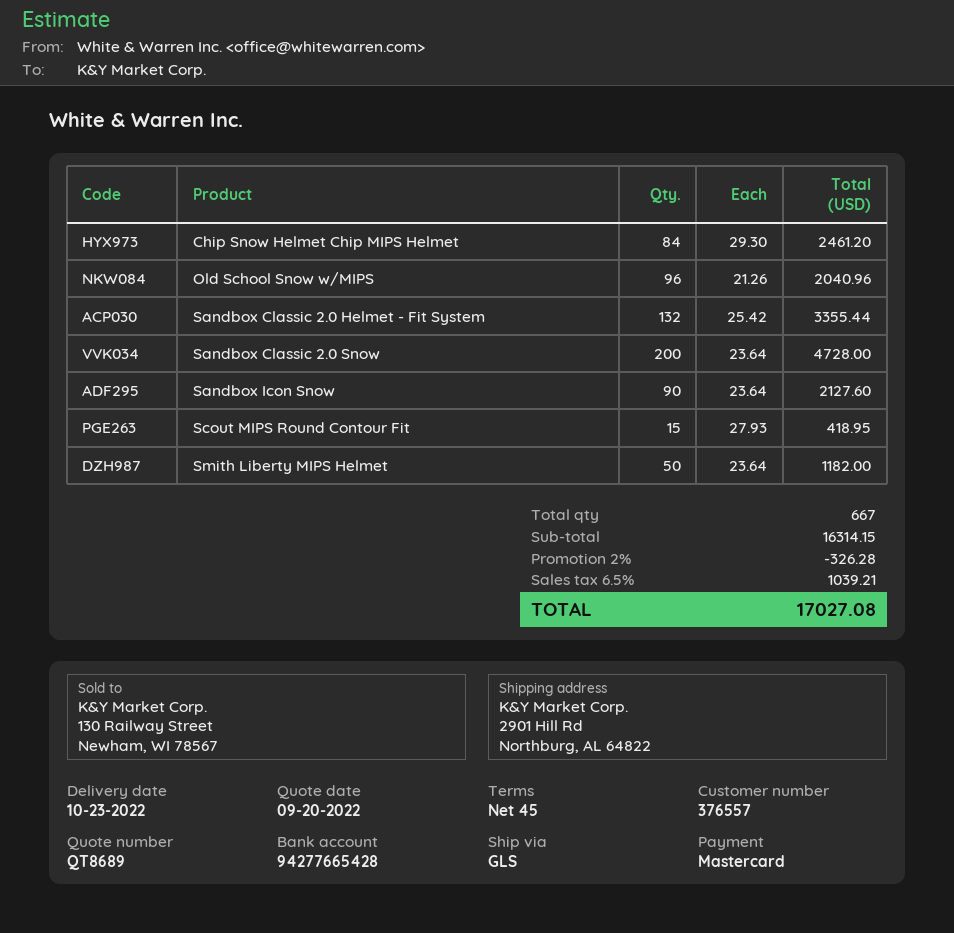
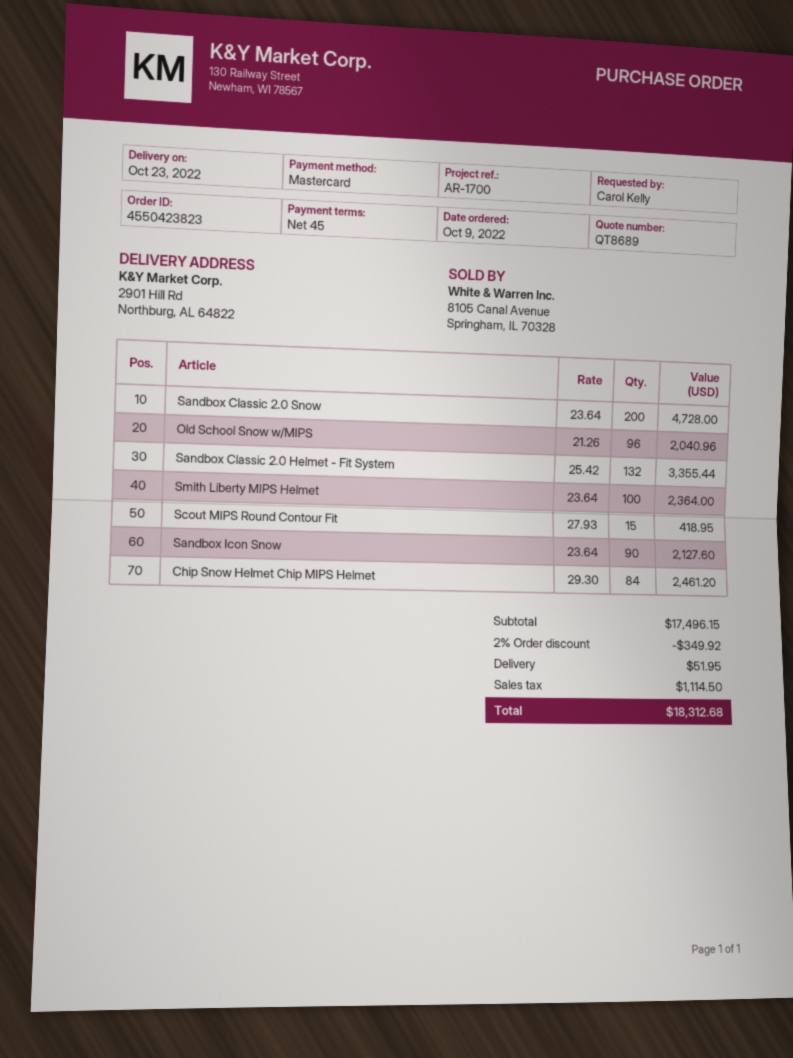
Smith Liberty MIPS Helmet: 50 x 23.64 = 1182.00 -> 100 x 23.64 = 2364.00
subtotal: 16314.15 -> 17496.15
discount: 2% = 326.28 -> 2% = 349.92
shipping: none -> 51.95
tax: 1039.21 -> 1114.50
total: 17027.08 -> 18312.68

